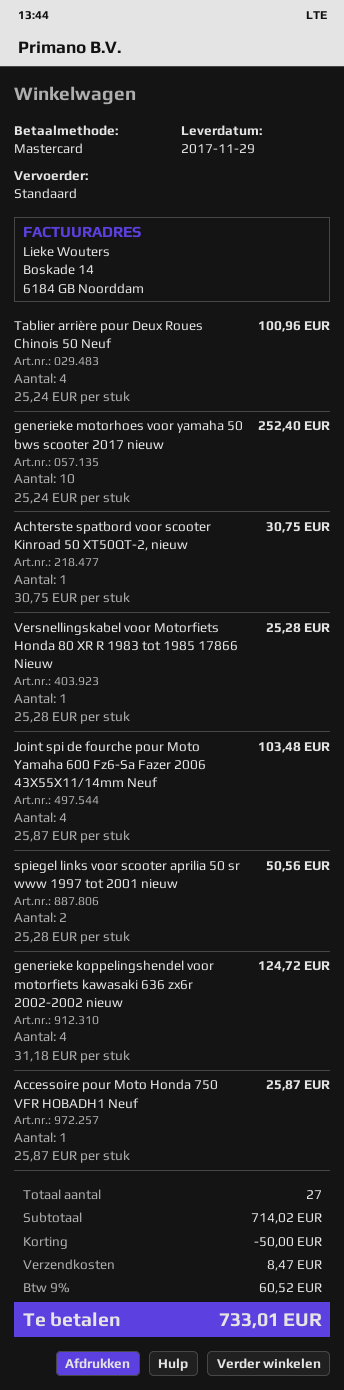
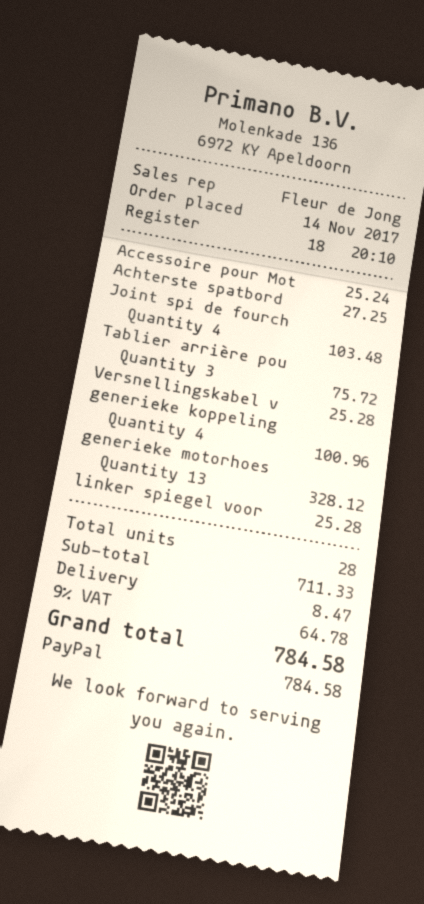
payment method: Mastercard -> PayPal
Tablier arrière pour Deux Roues Chinois 50 Neuf: 4 for 100.96 -> 3 for 75.72
generieke motorhoes voor yamaha 50 bws scooter 2017 nieuw: 10 for 252.40 -> 13 for 328.12
Achterste spatbord voor scooter Kinroad 50 XT50QT-2, nieuw: 1 for 30.75 -> 1 for 27.25
spiegel links voor scooter aprilia 50 sr www 1997 tot 2001 nieuw: 2 for 50.56 -> none
generieke koppelingshendel voor motorfiets kawasaki 636 zx6r 2002-2002 nieuw: 4 for 124.72 -> 4 for 100.96
Accessoire pour Moto Honda 750 VFR HOBADH1 Neuf: 1 for 25.87 -> 1 for 25.24
linker spiegel voor: none -> 1 for 25.28
total quantity: 27 -> 28
subtotal: 714.02 -> 711.33
discount: 50.00 -> none
tax: 9% = 60.52 -> 9% = 64.78
total: 733.01 -> 784.58

